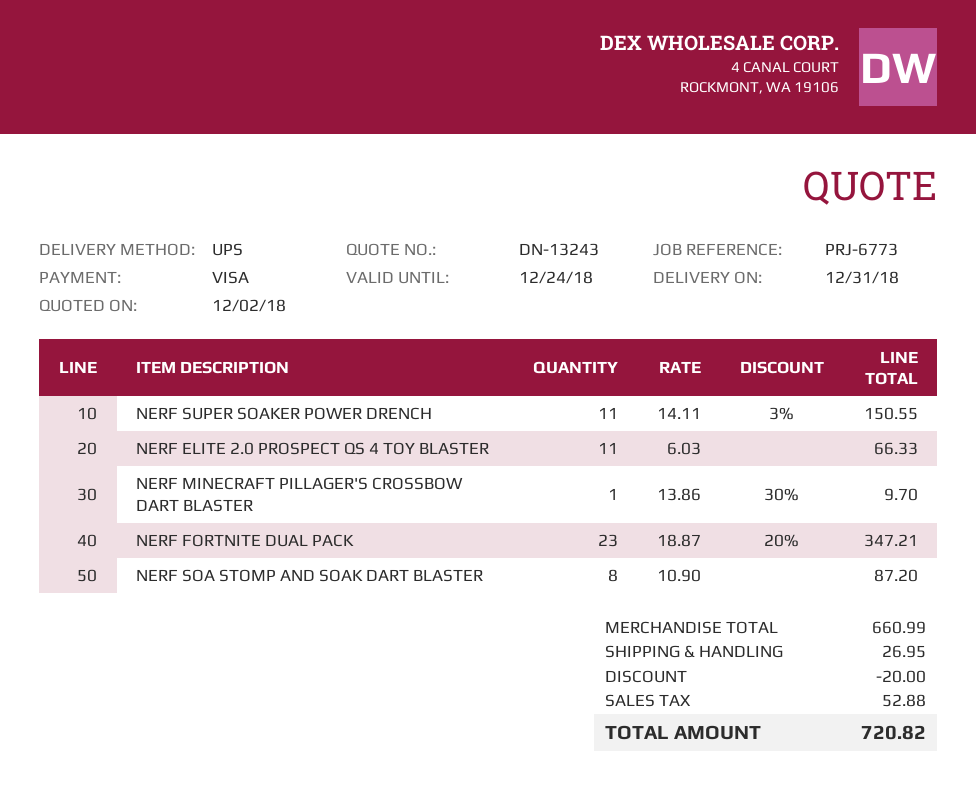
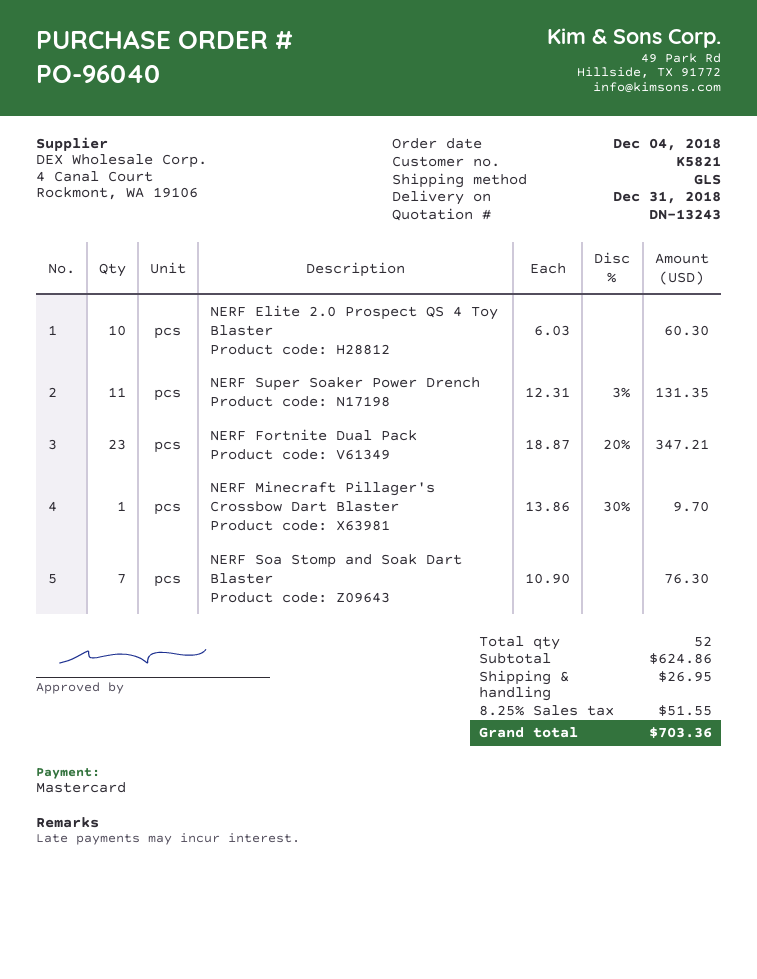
payment method: Visa -> Mastercard
shipping method: UPS -> GLS
NERF SUPER SOAKER POWER DRENCH: 11 x 14.11 - 3% = 150.55 -> 11 x 12.31 - 3% = 131.35
NERF ELITE 2.0 PROSPECT QS 4 TOY BLASTER: 11 x 6.03 = 66.33 -> 10 x 6.03 = 60.30
NERF SOA STOMP AND SOAK DART BLASTER: 8 x 10.90 = 87.20 -> 7 x 10.90 = 76.30
subtotal: 660.99 -> 624.86
discount: 20.00 -> none
tax: 52.88 -> 51.55
total: 720.82 -> 703.36

